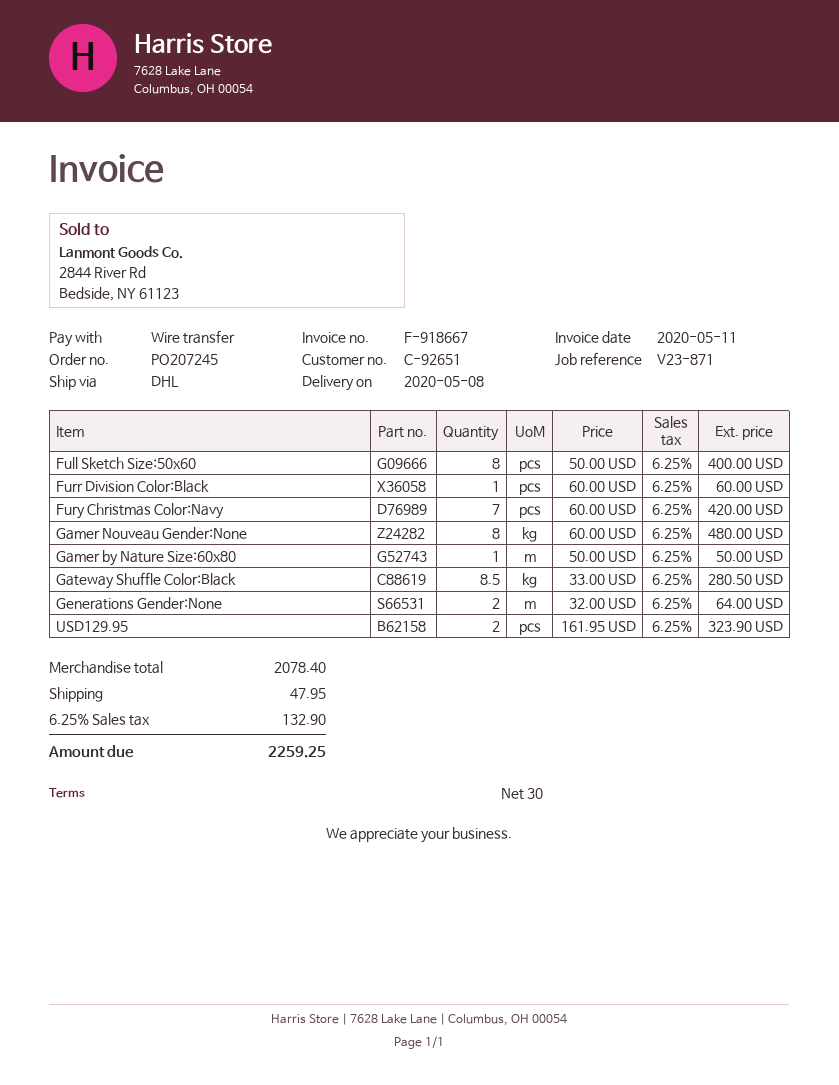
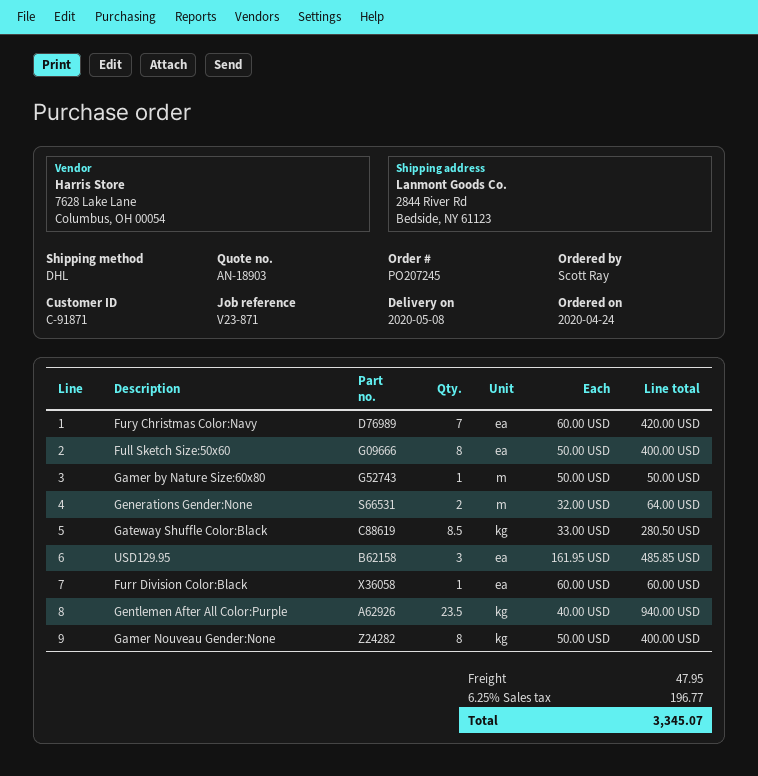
customer number: C-92651 -> C-91871
Gamer Nouveau Gender:None: 8 x 60.00 = 480.00 -> 8 x 50.00 = 400.00
USD129.95: 2 x 161.95 = 323.90 -> 3 x 161.95 = 485.85
Gentlemen After All Color:Purple: none -> 23.5 x 40.00 = 940.00
tax: 6.25% = 132.90 -> 6.25% = 196.77
total: 2259.25 -> 3345.07

